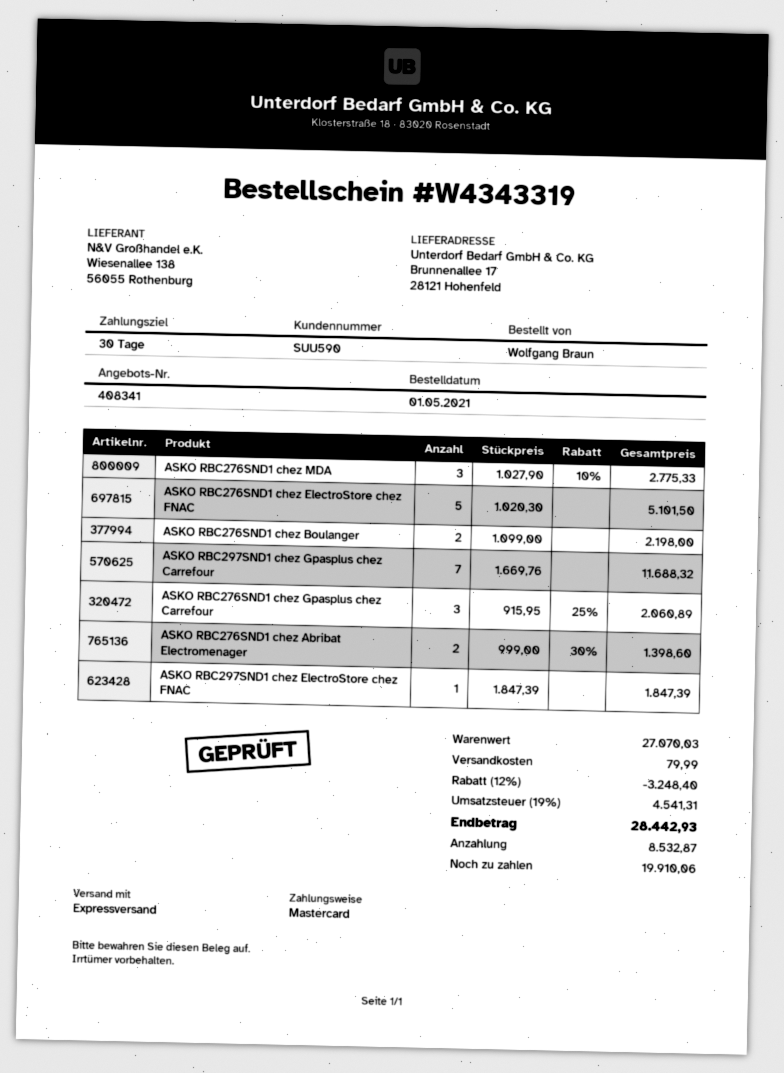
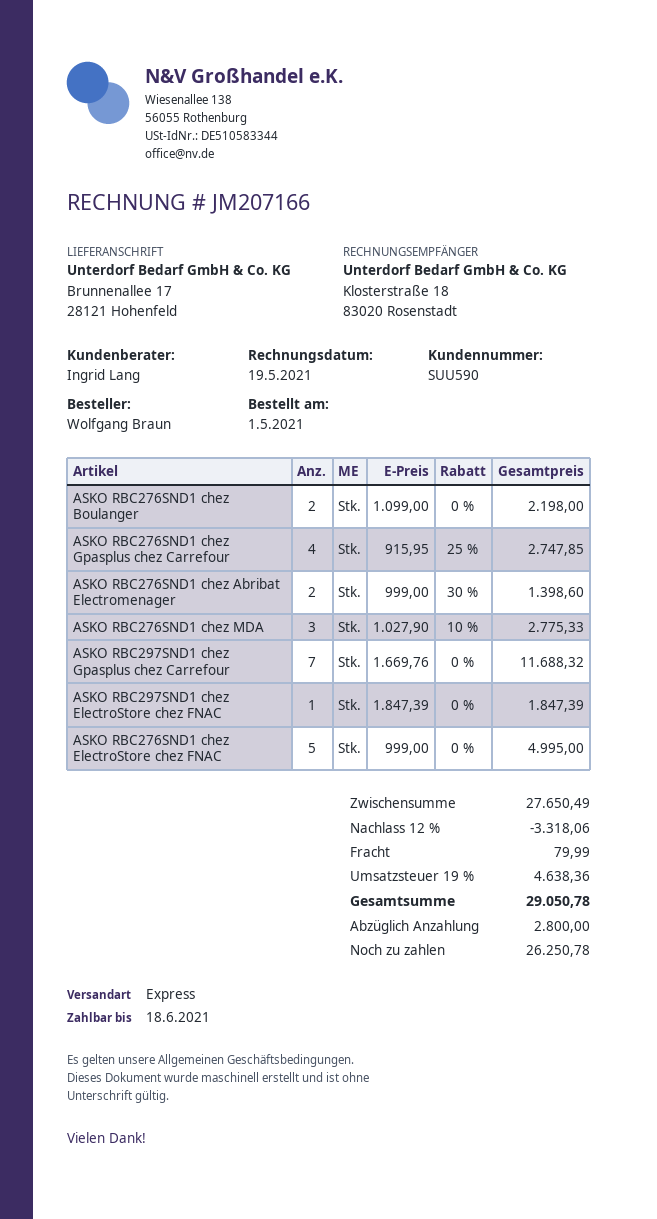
ASKO RBC276SND1 chez ElectroStore chez FNAC: 5 x 1020.30 = 5101.50 -> 5 x 999.00 = 4995.00
ASKO RBC276SND1 chez Gpasplus chez Carrefour: 3 x 915.95 - 25% = 2060.89 -> 4 x 915.95 - 25% = 2747.85
subtotal: 27070.03 -> 27650.49
discount: 12% = 3248.40 -> 12% = 3318.06
tax: 19% = 4541.31 -> 19% = 4638.36
total: 28442.93 -> 29050.78
deposit: 8532.87 -> 2800.00
balance: 19910.06 -> 26250.78

